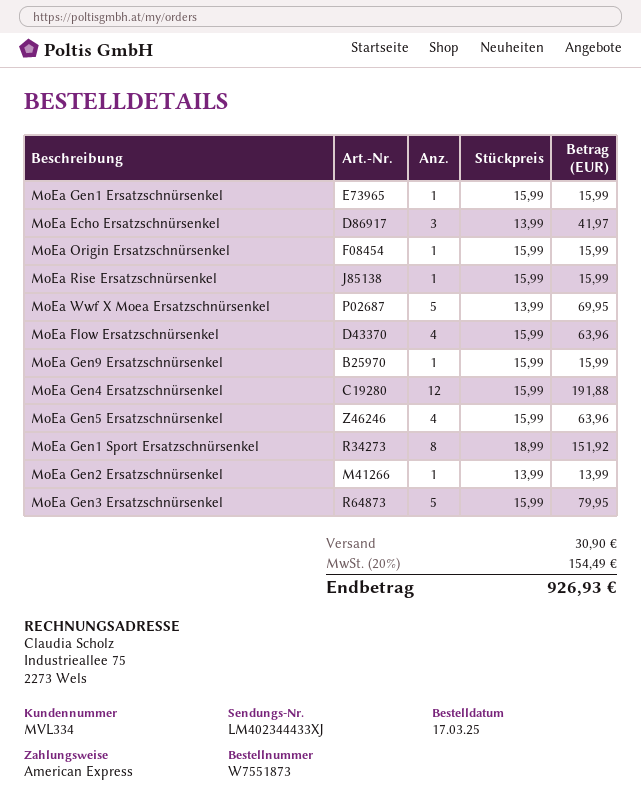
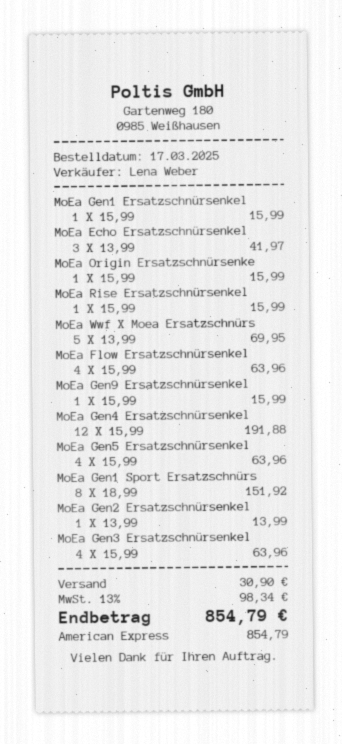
MoEa Gen3 Ersatzschnürsenkel: 5 x 15.99 = 79.95 -> 4 x 15.99 = 63.96
tax: 20% = 154.49 -> 13% = 98.34
total: 926.93 -> 854.79

